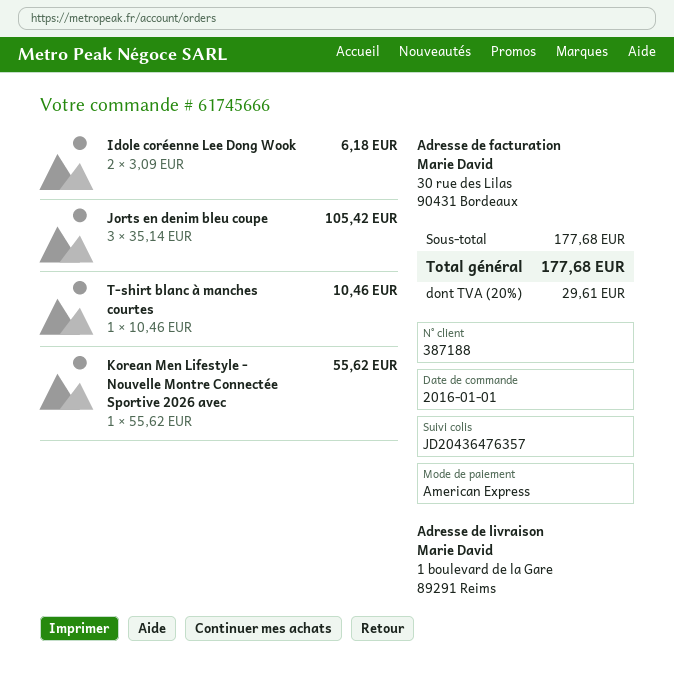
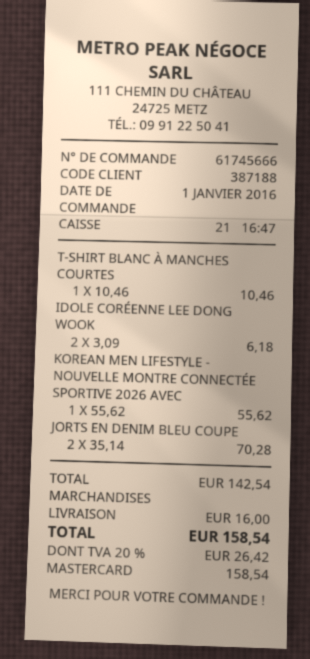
payment method: American Express -> Mastercard
Jorts en denim bleu coupe: 3 x 35.14 = 105.42 -> 2 x 35.14 = 70.28
subtotal: 177.68 -> 142.54
shipping: none -> 16.00
tax: 20% = 29.61 -> 20% = 26.42
total: 177.68 -> 158.54

